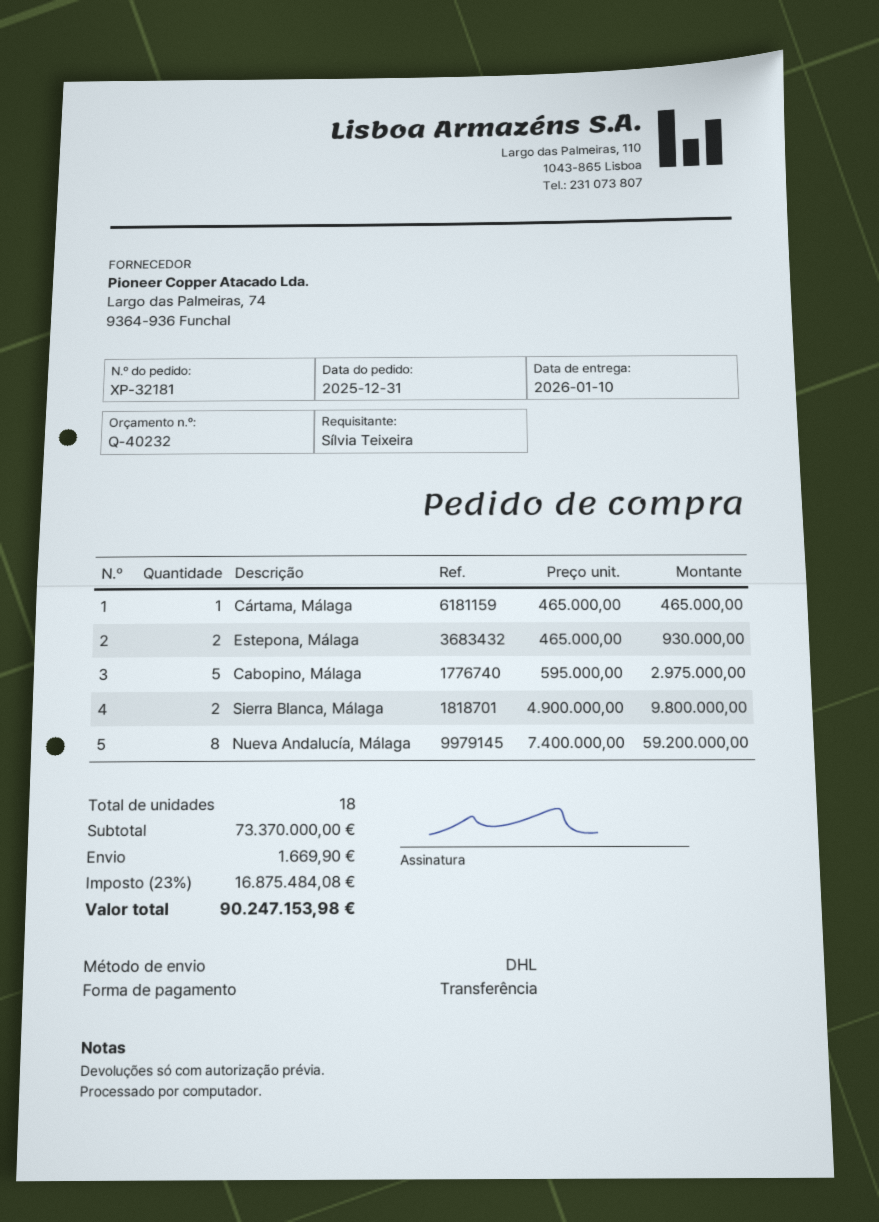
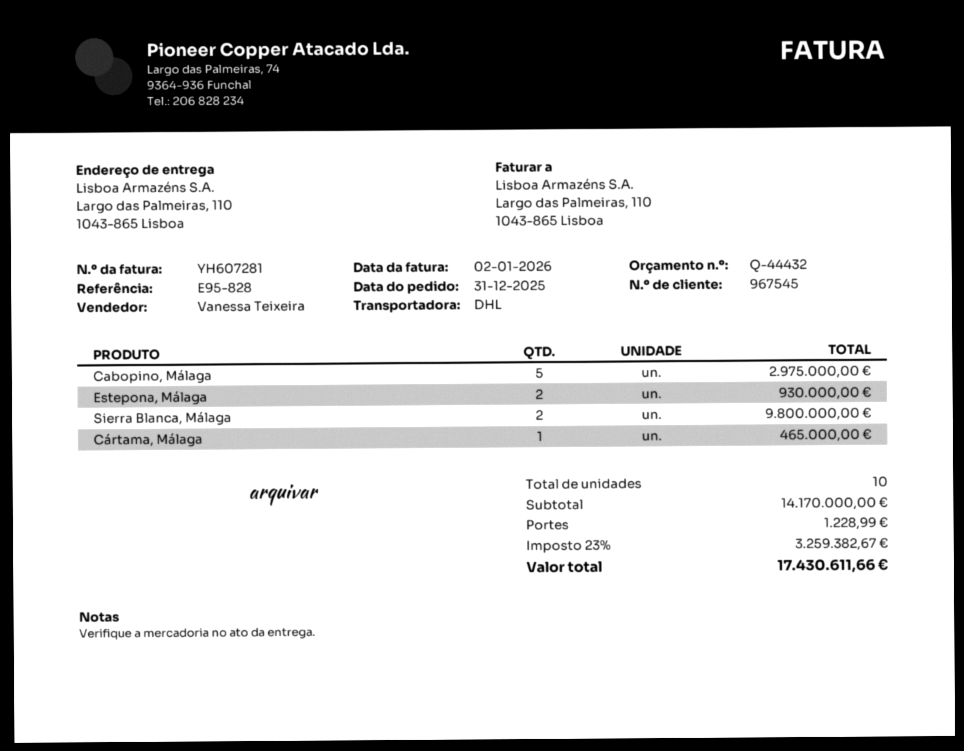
quote number: Q-40232 -> Q-44432
Nueva Andalucía, Málaga: 8 for 59200000.00 -> none
total quantity: 18 -> 10
subtotal: 73370000.00 -> 14170000.00
shipping: 1669.90 -> 1228.99
tax: 23% = 16875484.08 -> 23% = 3259382.67
total: 90247153.98 -> 17430611.66

